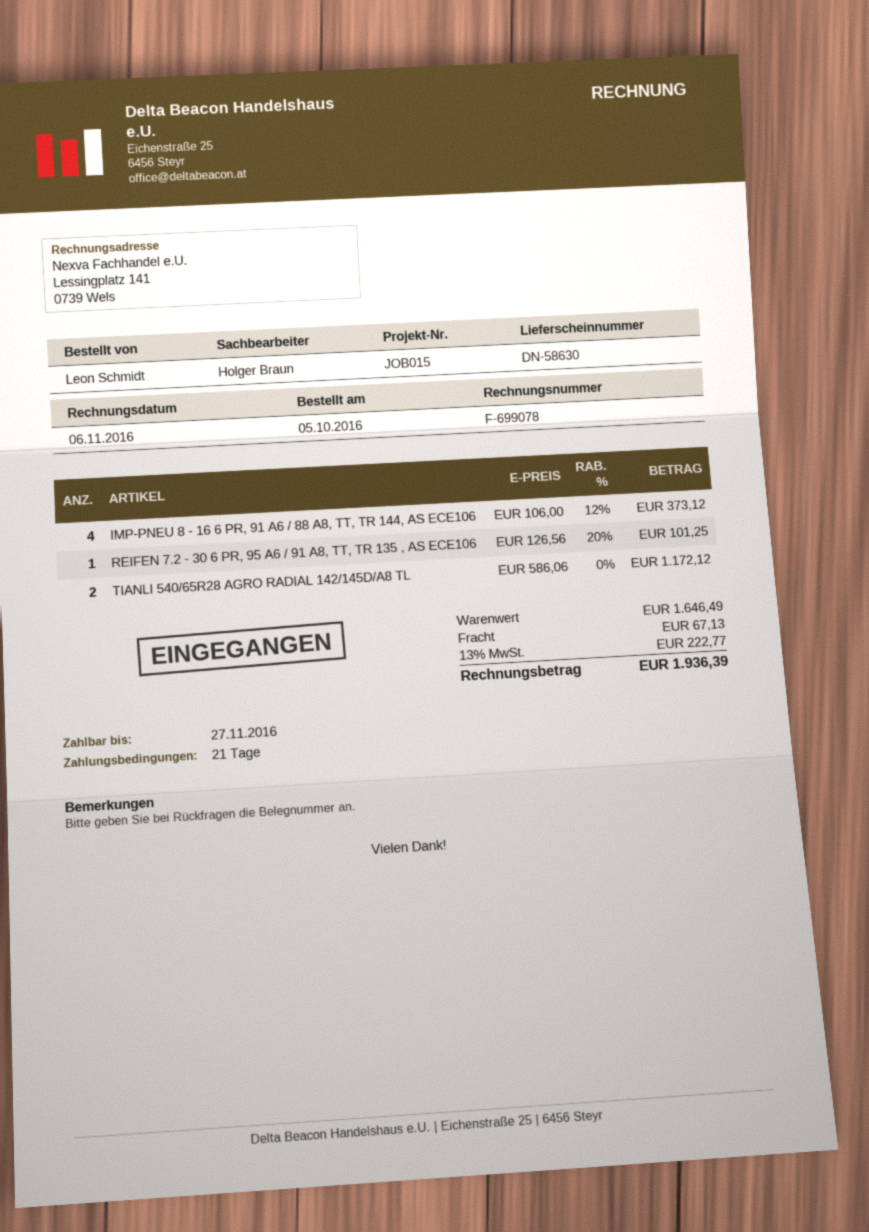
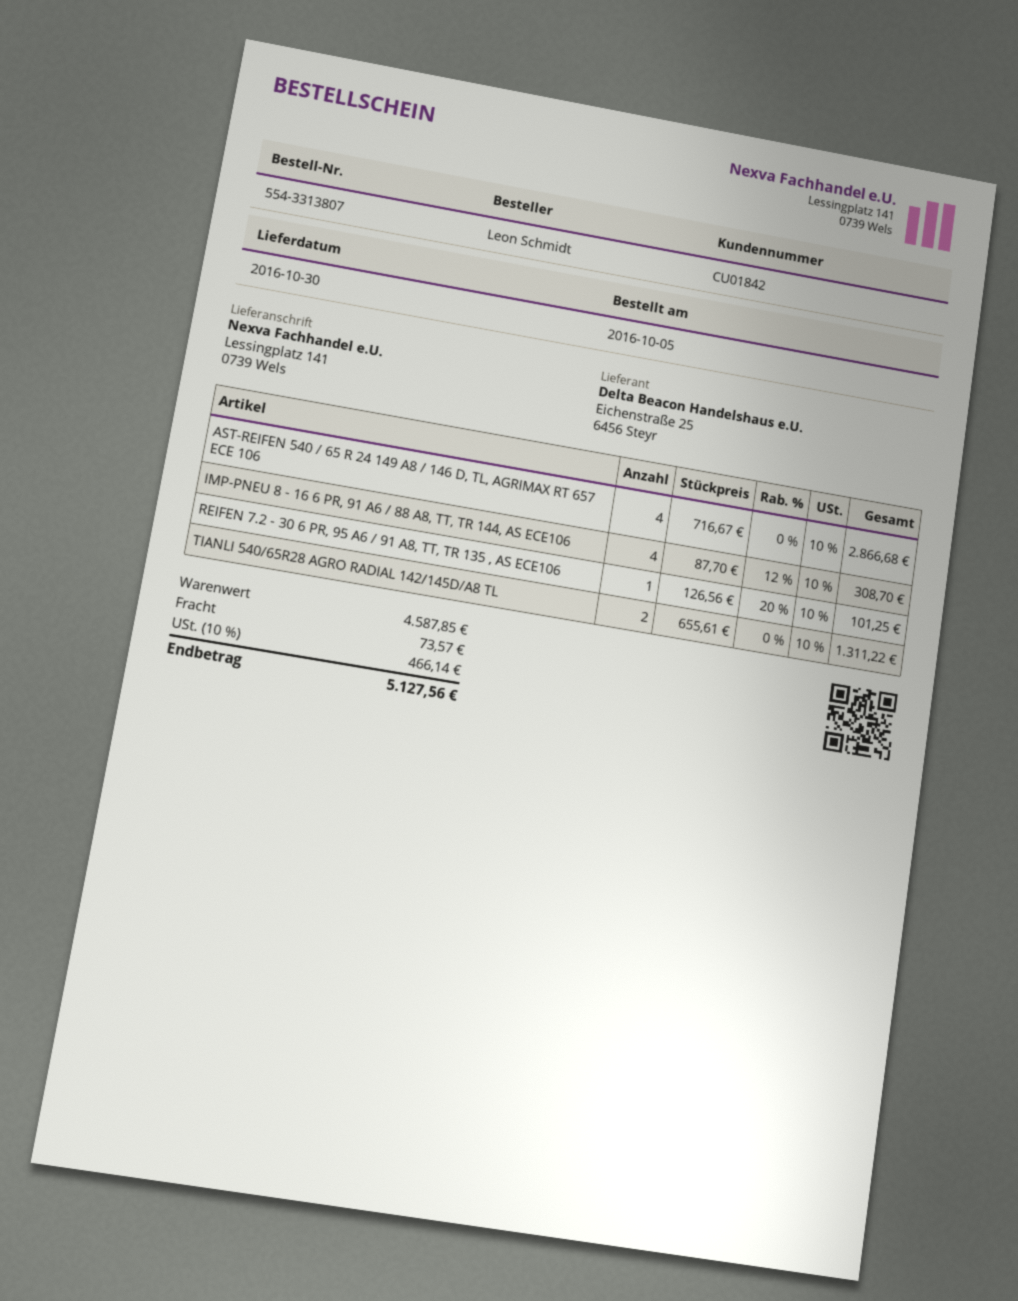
IMP-PNEU 8 - 16 6 PR, 91 A6 / 88 A8, TT, TR 144, AS ECE106: 4 x 106.00 - 12% = 373.12 -> 4 x 87.70 - 12% = 308.70
TIANLI 540/65R28 AGRO RADIAL 142/145D/A8 TL: 2 x 586.06 = 1172.12 -> 2 x 655.61 = 1311.22
AST-REIFEN 540 / 65 R 24 149 A8 / 146 D, TL, AGRIMAX RT 657 ECE 106: none -> 4 x 716.67 = 2866.68
subtotal: 1646.49 -> 4587.85
shipping: 67.13 -> 73.57
tax: 13% = 222.77 -> 10% = 466.14
total: 1936.39 -> 5127.56

